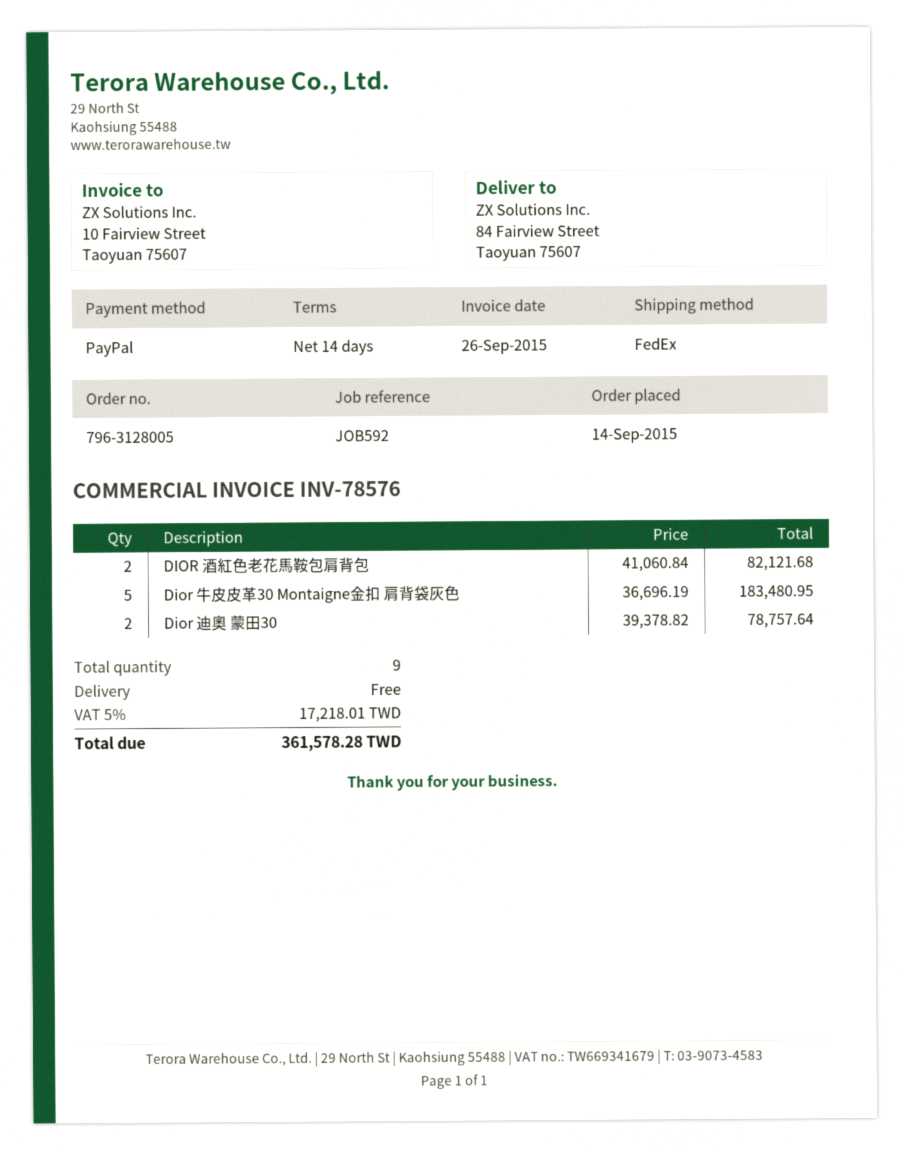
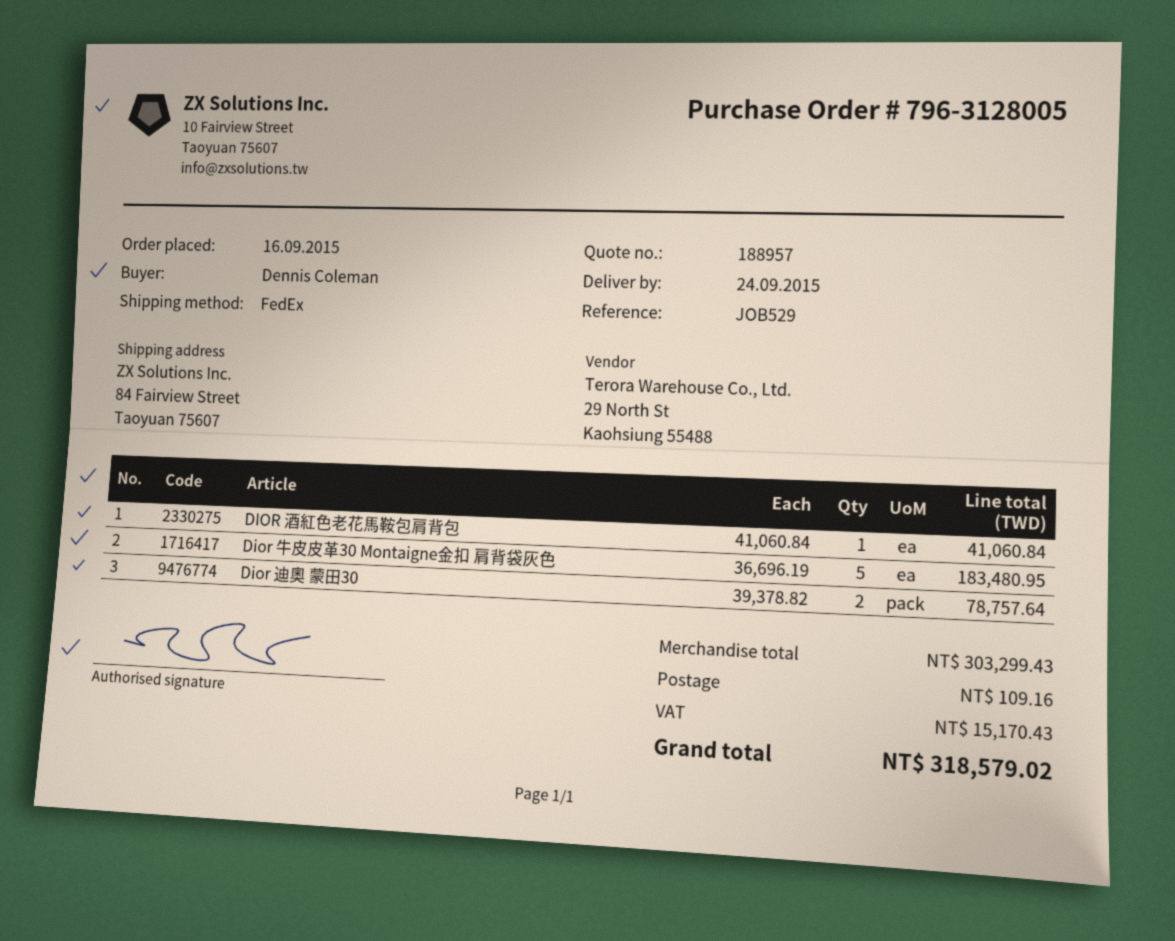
order date: 2015-09-14 -> 2015-09-16
reference: JOB592 -> JOB529
DIOR 酒紅色老花馬鞍包肩背包: 2 x 41060.84 = 82121.68 -> 1 x 41060.84 = 41060.84
shipping: 0.00 -> 109.16
tax: 17218.01 -> 15170.43
total: 361578.28 -> 318579.02

